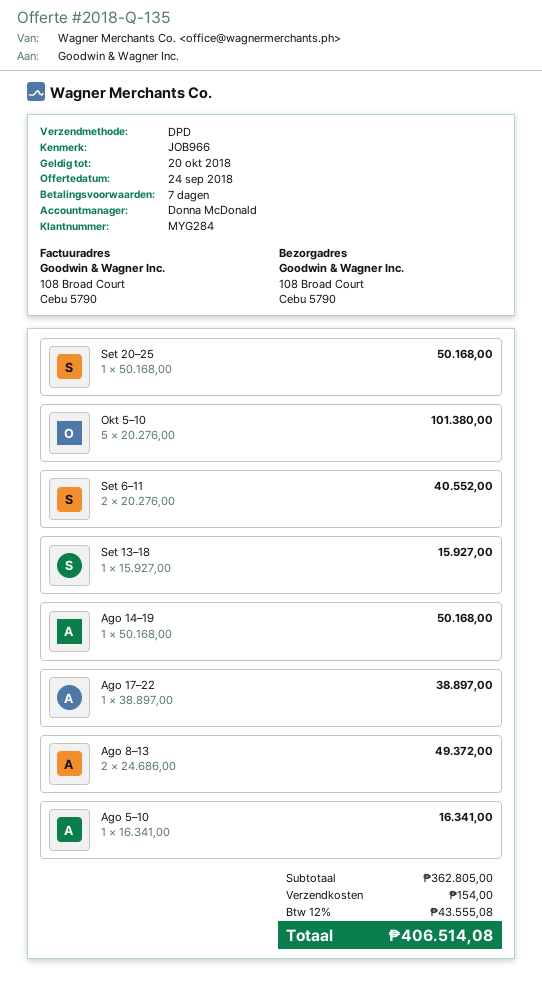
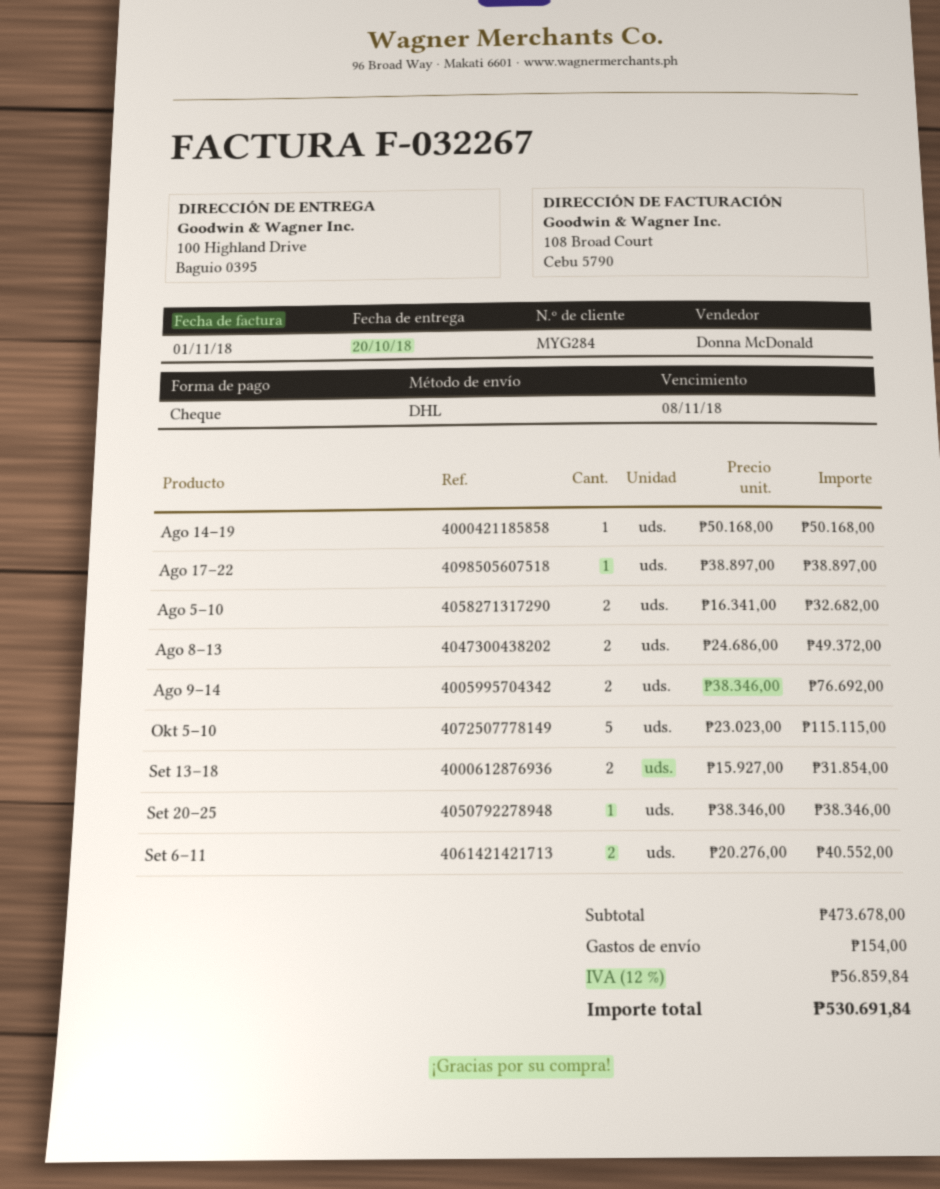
shipping method: DPD -> DHL
ship to: 108 Broad Court, Cebu 5790 -> 100 Highland Drive, Baguio 0395
Set 20–25: 1 x 50168.00 = 50168.00 -> 1 x 38346.00 = 38346.00
Okt 5–10: 5 x 20276.00 = 101380.00 -> 5 x 23023.00 = 115115.00
Set 13–18: 1 x 15927.00 = 15927.00 -> 2 x 15927.00 = 31854.00
Ago 5–10: 1 x 16341.00 = 16341.00 -> 2 x 16341.00 = 32682.00
Ago 9–14: none -> 2 x 38346.00 = 76692.00
subtotal: 362805.00 -> 473678.00
tax: 12% = 43555.08 -> 12% = 56859.84
total: 406514.08 -> 530691.84

